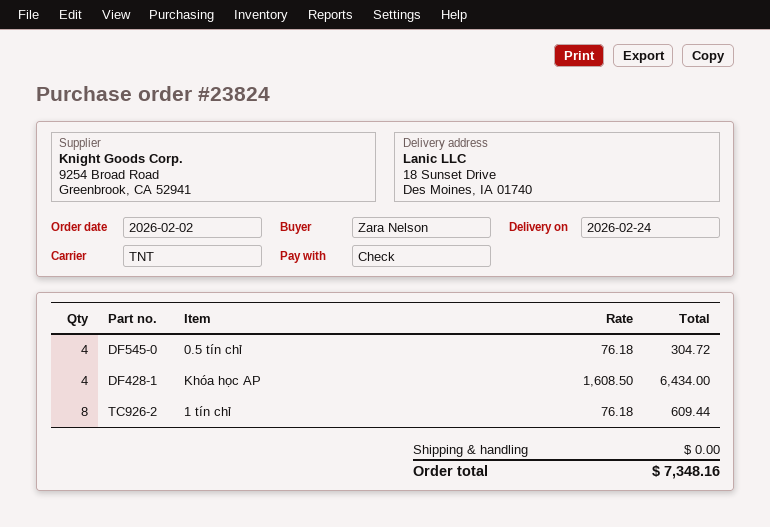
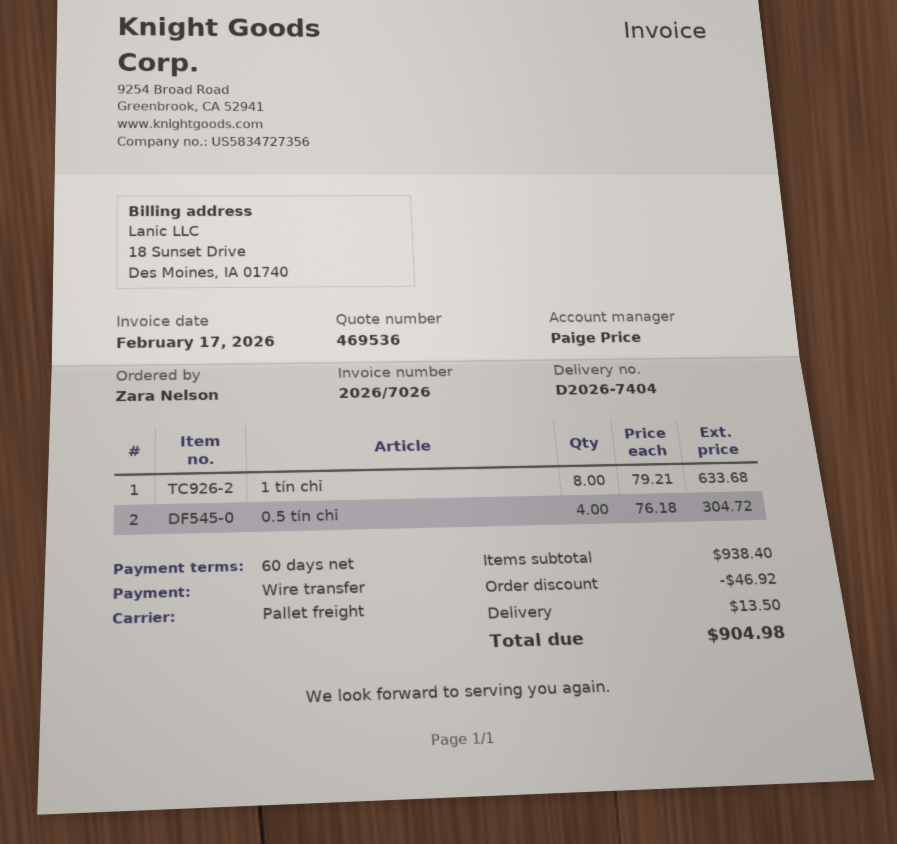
payment method: cheque -> bank transfer
shipping method: TNT -> pallet freight
Khóa học AP: 4 x 1608.50 = 6434.00 -> none
1 tín chỉ: 8 x 76.18 = 609.44 -> 8 x 79.21 = 633.68
discount: none -> 46.92
shipping: 0.00 -> 13.50
total: 7348.16 -> 904.98

